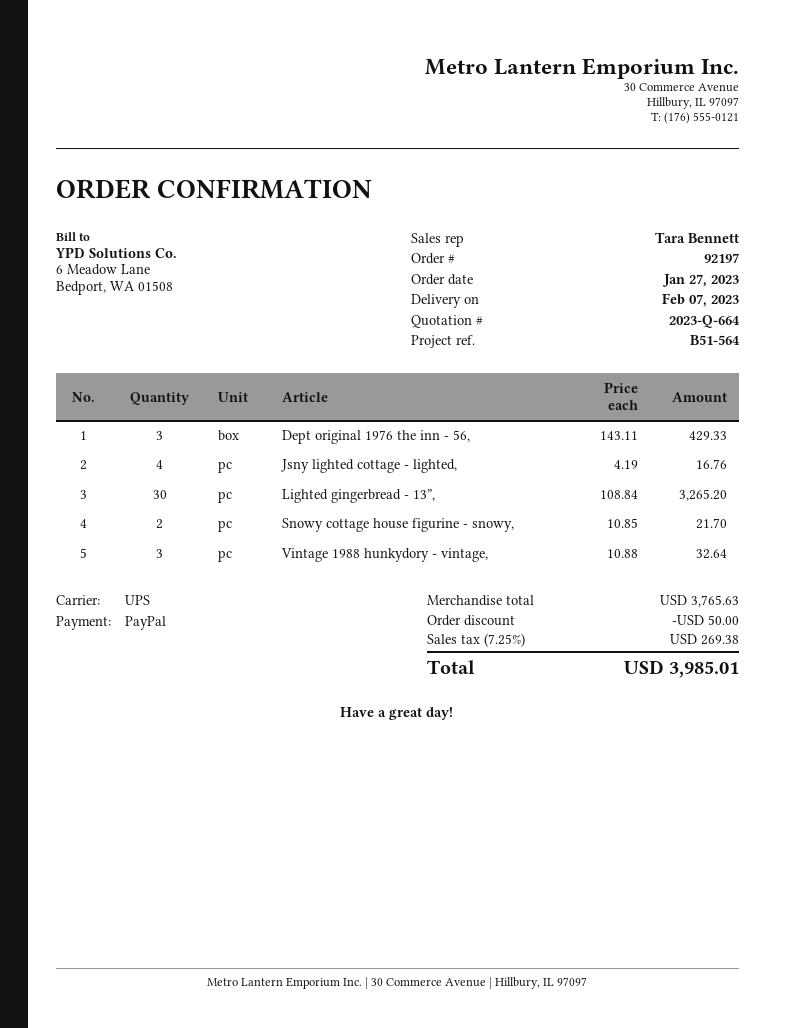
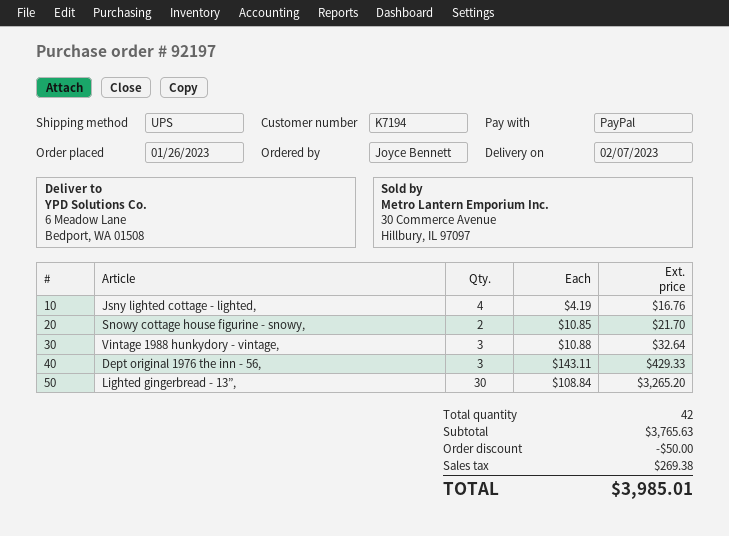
order date: 2023-01-27 -> 2023-01-26

